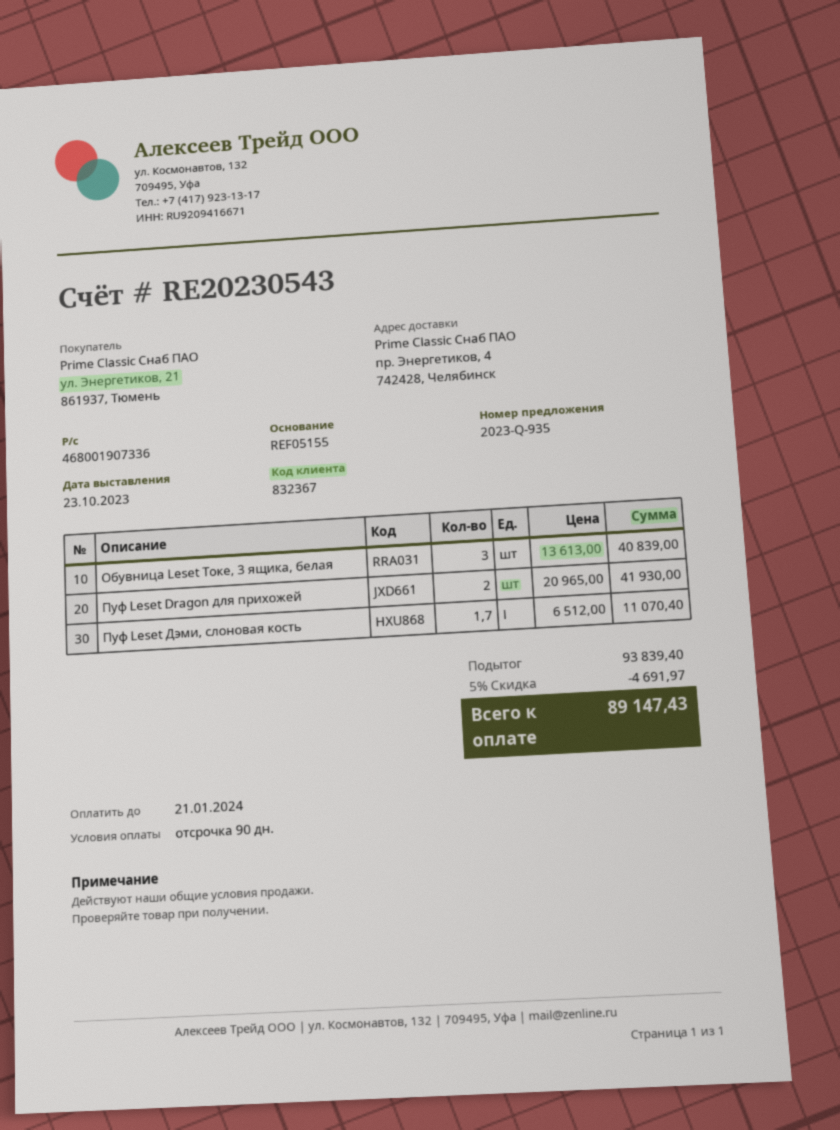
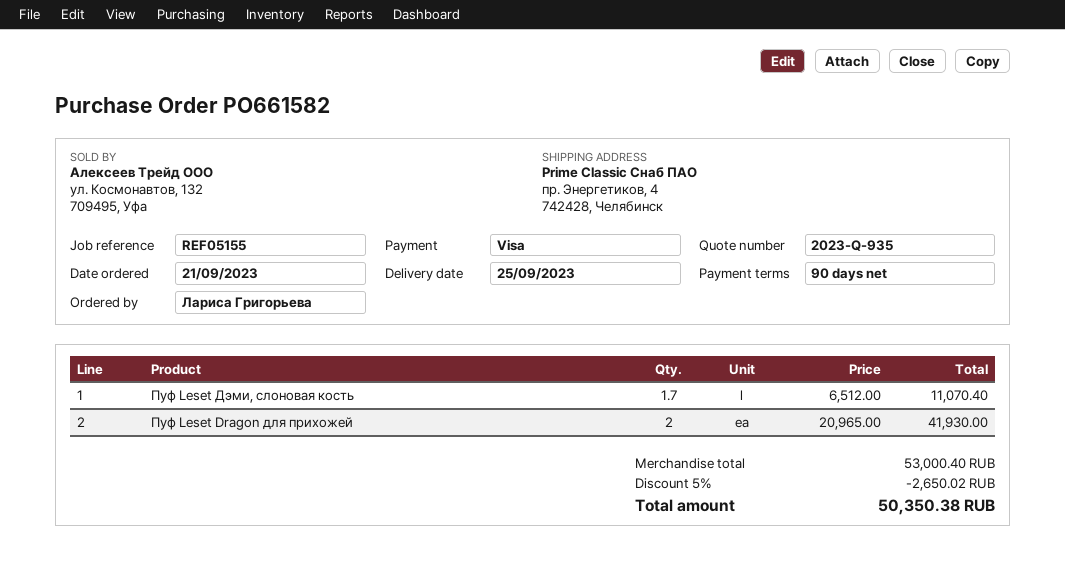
Обувница Leset Токе, 3 ящика, белая: 3 x 13613.00 = 40839.00 -> none
subtotal: 93839.40 -> 53000.40
discount: 5% = 4691.97 -> 5% = 2650.02
total: 89147.43 -> 50350.38

